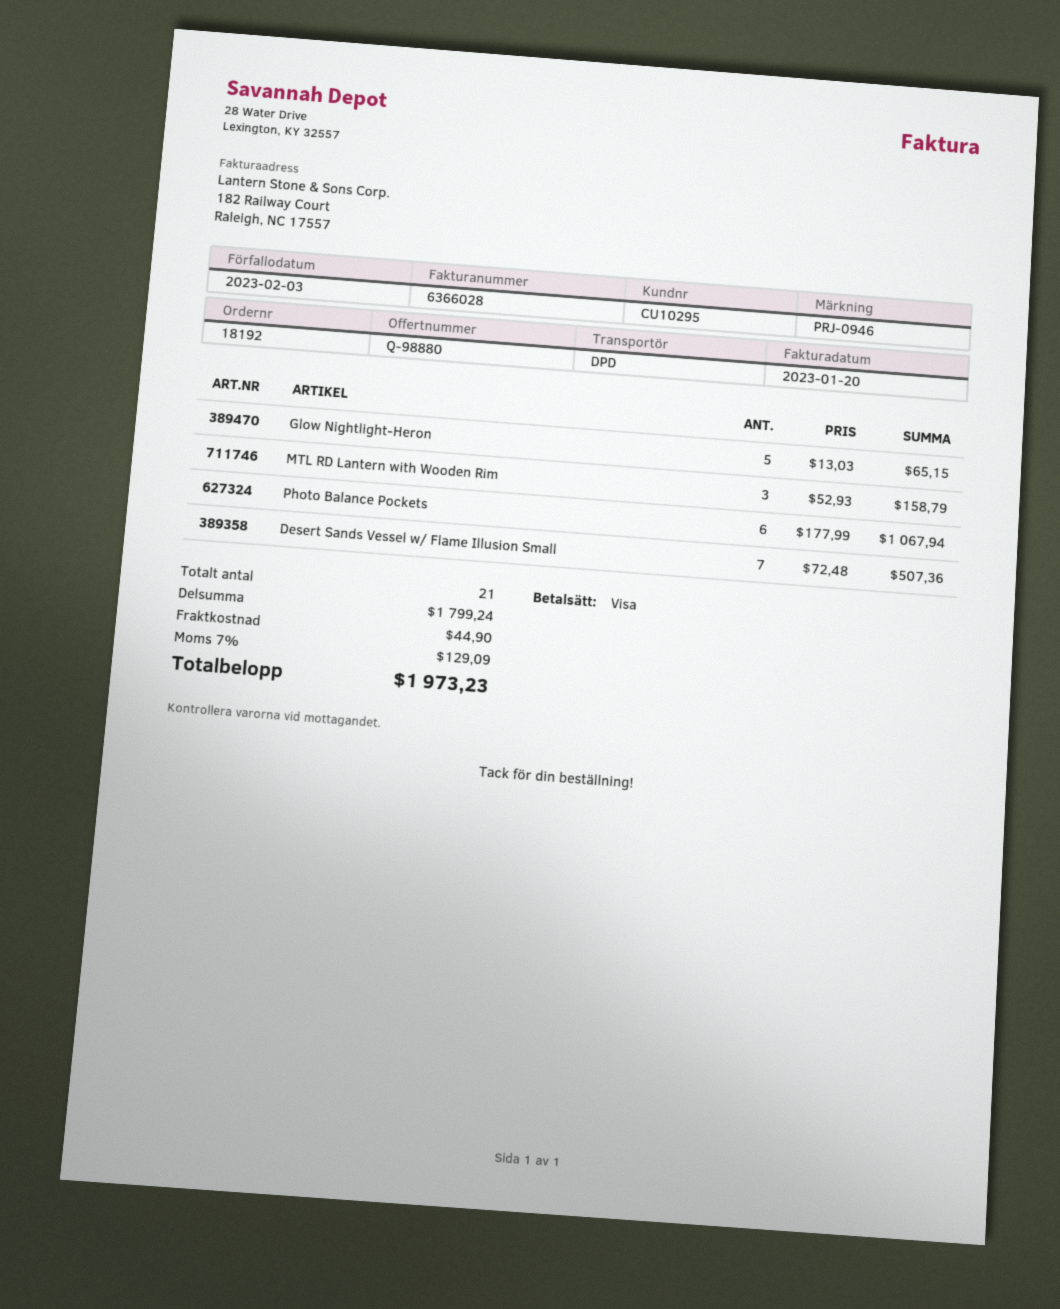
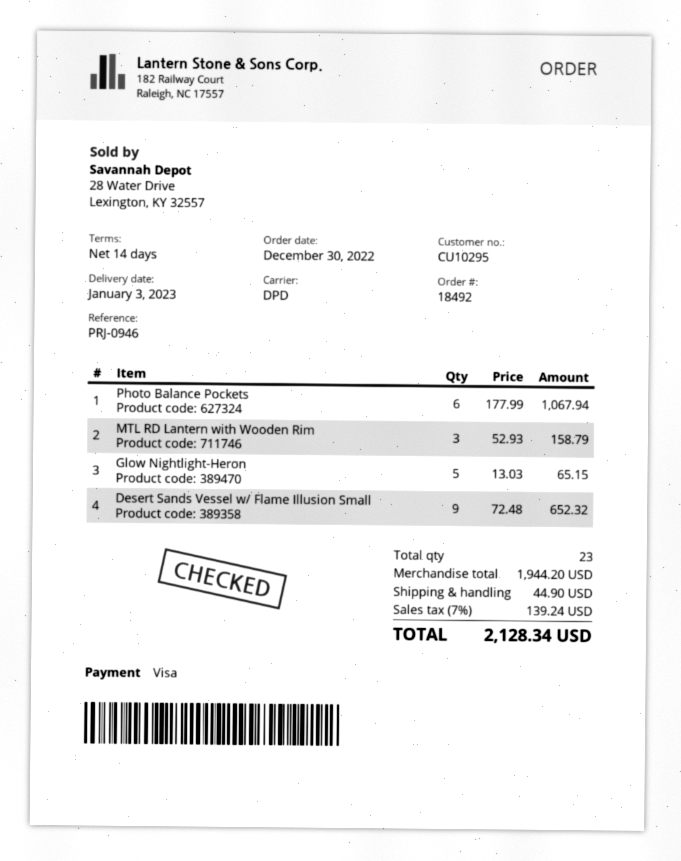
order number: 18192 -> 18492
Desert Sands Vessel w/ Flame Illusion Small: 7 x 72.48 = 507.36 -> 9 x 72.48 = 652.32
total quantity: 21 -> 23
subtotal: 1799.24 -> 1944.20
tax: 7% = 129.09 -> 7% = 139.24
total: 1973.23 -> 2128.34

